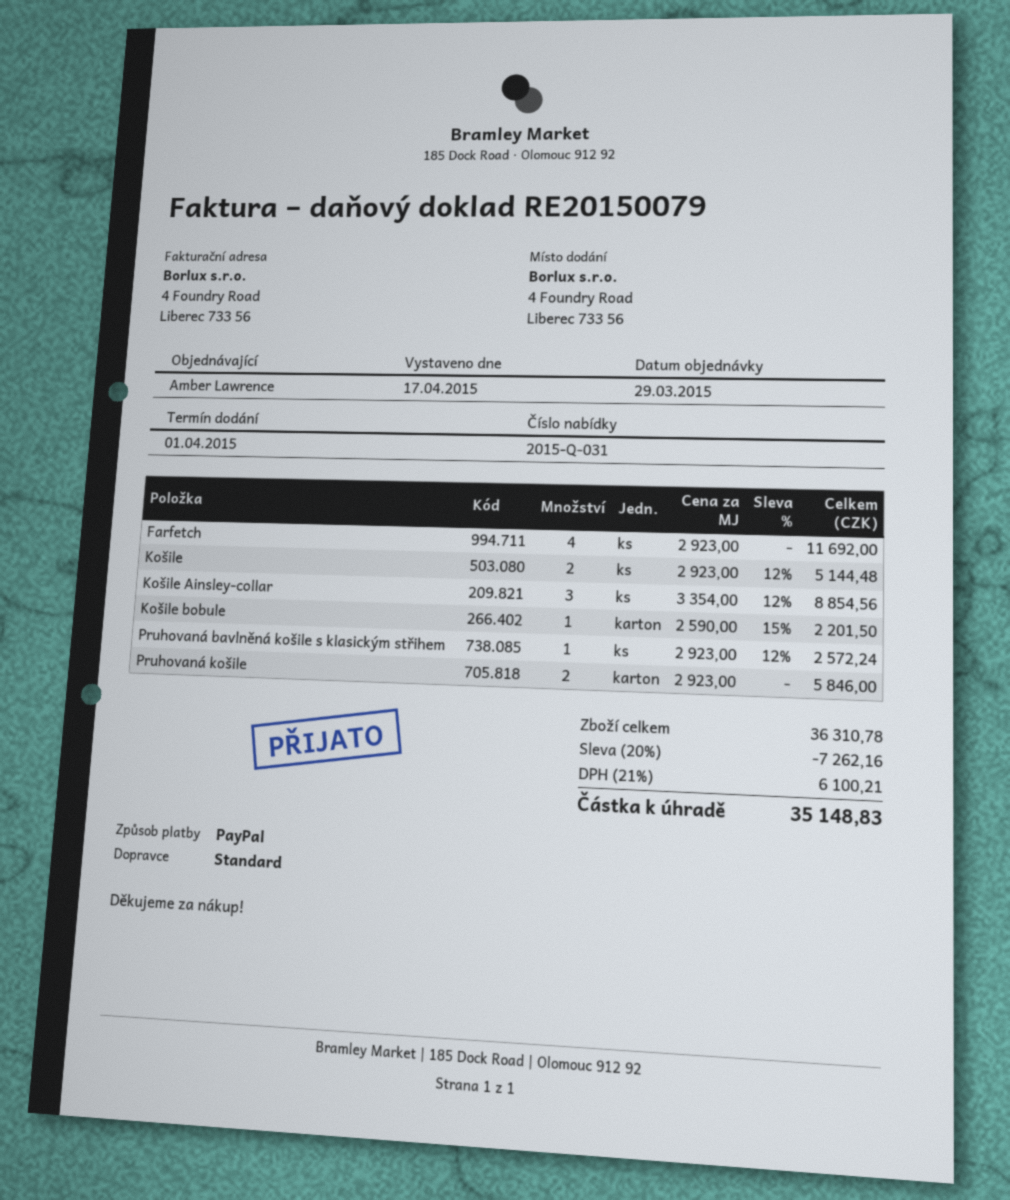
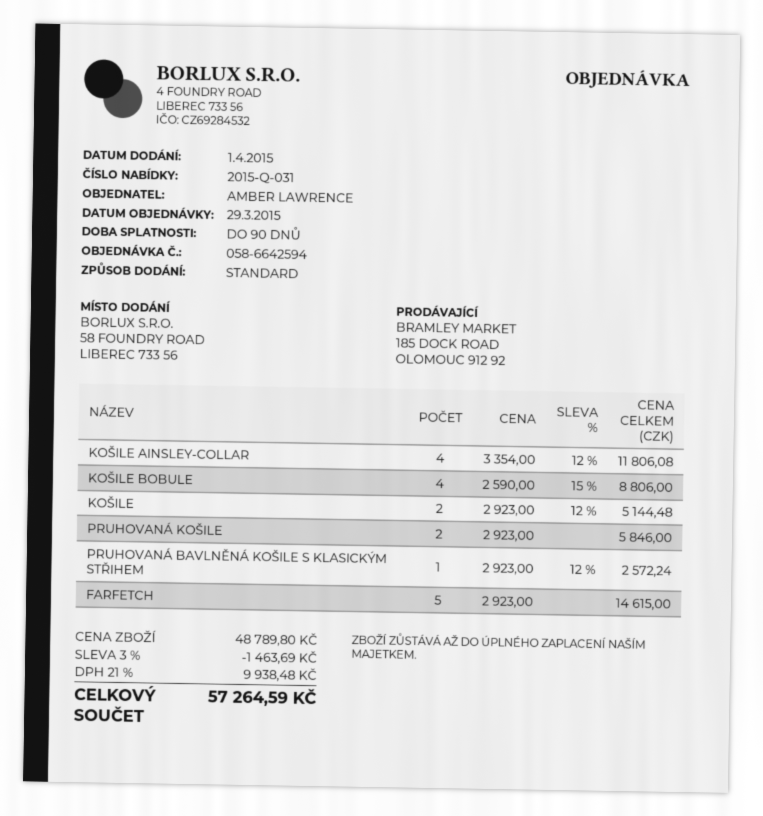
ship to: 4 Foundry Road, Liberec 733 56 -> 58 FOUNDRY ROAD, LIBEREC 733 56
Farfetch: 4 x 2923.00 = 11692.00 -> 5 x 2923.00 = 14615.00
Košile Ainsley-collar: 3 x 3354.00 - 12% = 8854.56 -> 4 x 3354.00 - 12% = 11806.08
Košile bobule: 1 x 2590.00 - 15% = 2201.50 -> 4 x 2590.00 - 15% = 8806.00
subtotal: 36310.78 -> 48789.80
discount: 20% = 7262.16 -> 3% = 1463.69
tax: 21% = 6100.21 -> 21% = 9938.48
total: 35148.83 -> 57264.59

